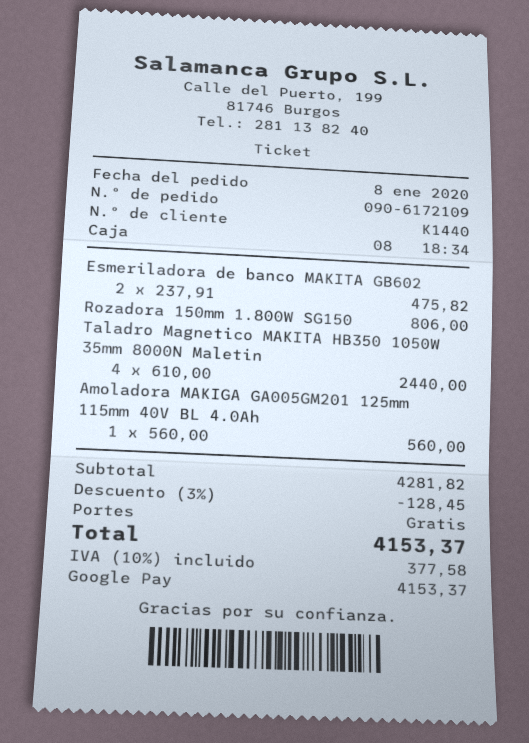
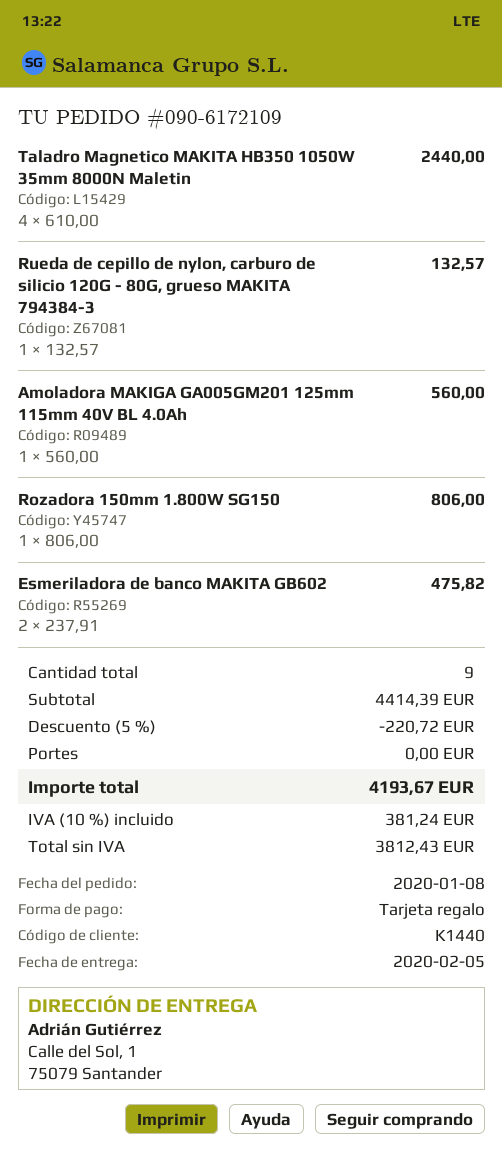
payment method: Google Pay -> gift card
Rueda de cepillo de nylon, carburo de silicio 120G - 80G, grueso MAKITA 794384-3: none -> 1 x 132.57 = 132.57
subtotal: 4281.82 -> 4414.39
discount: 3% = 128.45 -> 5% = 220.72
tax: 10% = 377.58 -> 10% = 381.24
total: 4153.37 -> 4193.67

